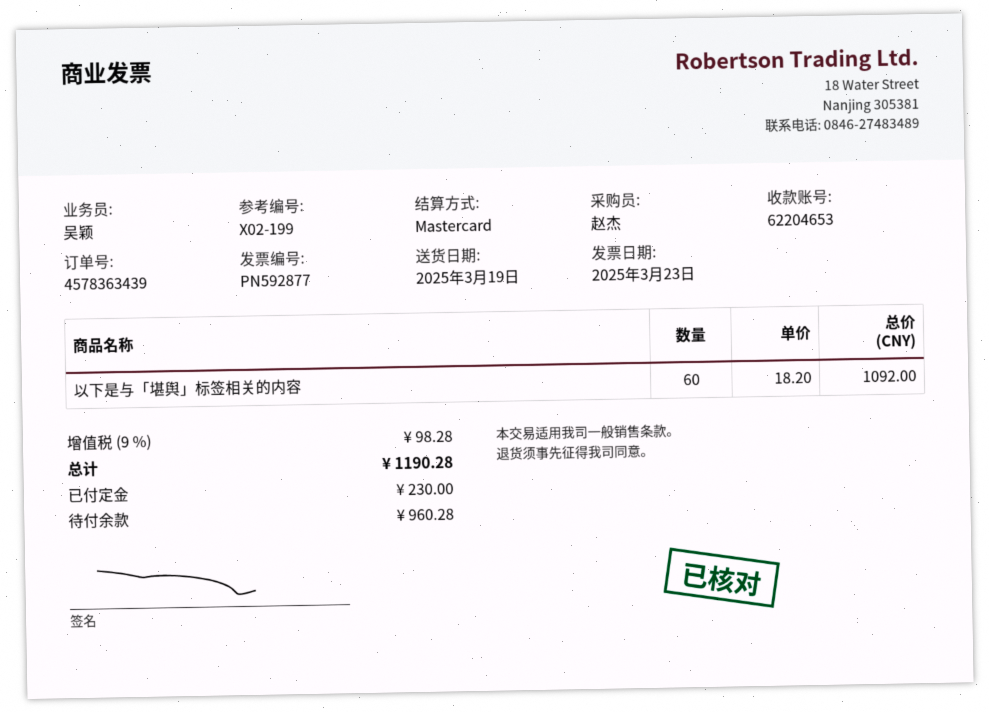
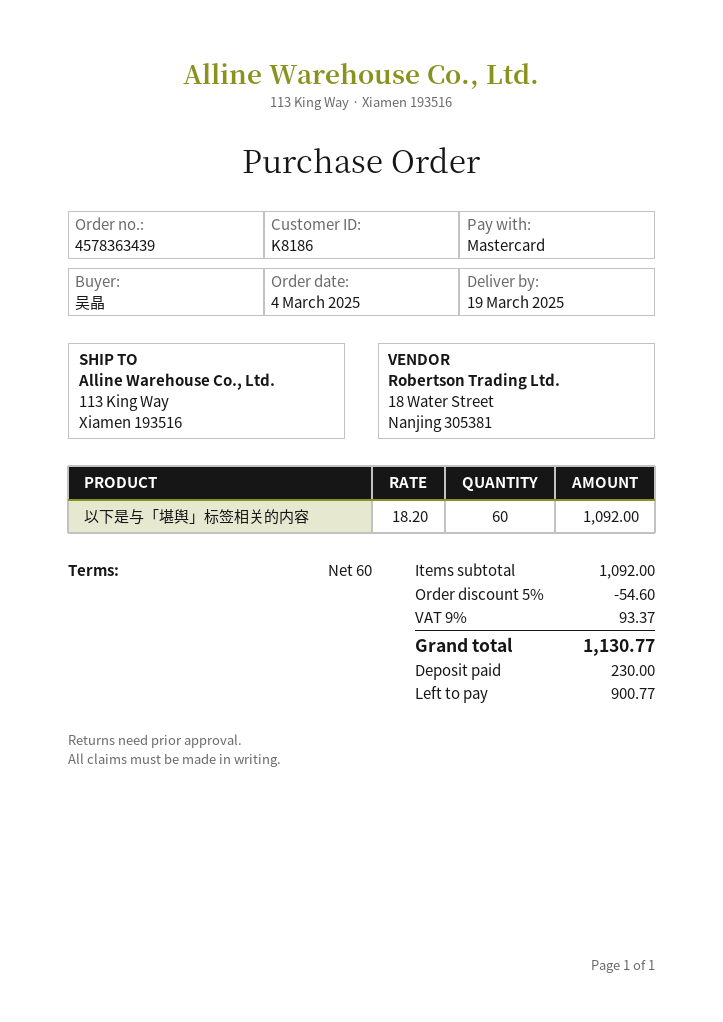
ordered by: 赵杰 -> 吴晶
discount: none -> 5% = 54.60
tax: 9% = 98.28 -> 9% = 93.37
total: 1190.28 -> 1130.77
balance: 960.28 -> 900.77

